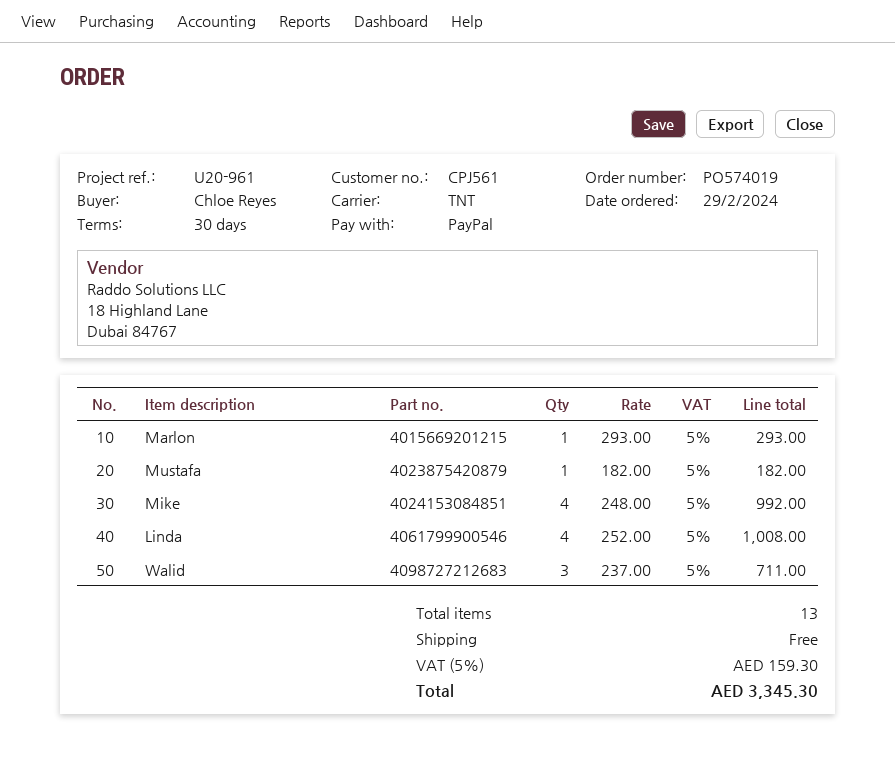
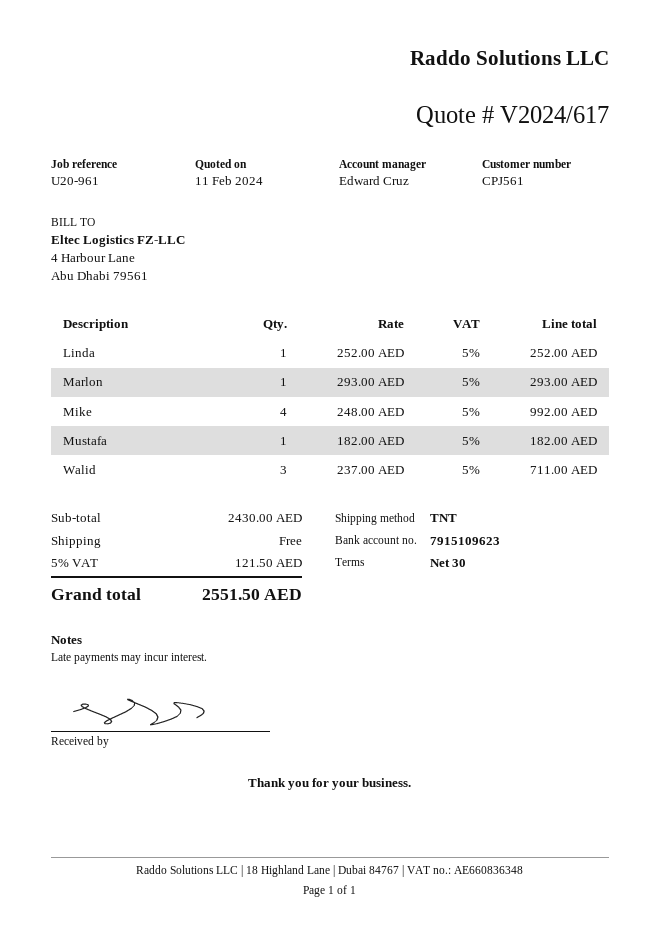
Linda: 4 x 252.00 = 1008.00 -> 1 x 252.00 = 252.00
tax: 5% = 159.30 -> 5% = 121.50
total: 3345.30 -> 2551.50

